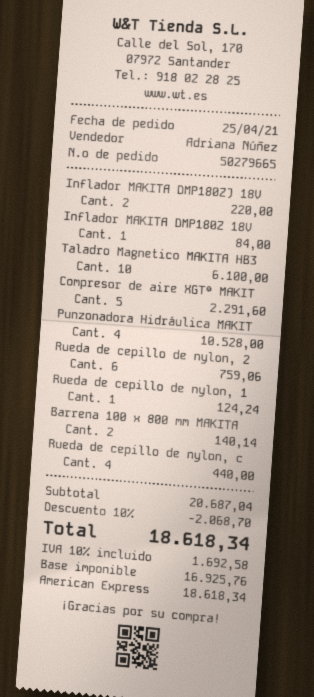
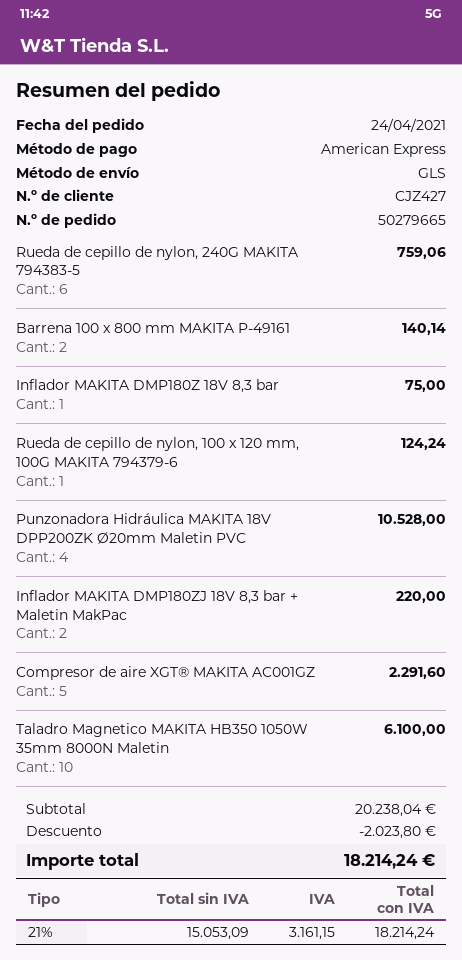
order date: 2021-04-25 -> 2021-04-24
Inflador MAKITA DMP180Z 18V: 1 for 84.00 -> 1 for 75.00
Rueda de cepillo de nylon, c: 4 for 440.00 -> none
subtotal: 20687.04 -> 20238.04
discount: 2068.70 -> 2023.80
net: 16925.76 -> 15053.09
tax: 10% = 1692.58 -> 21% = 3161.15
total: 18618.34 -> 18214.24

